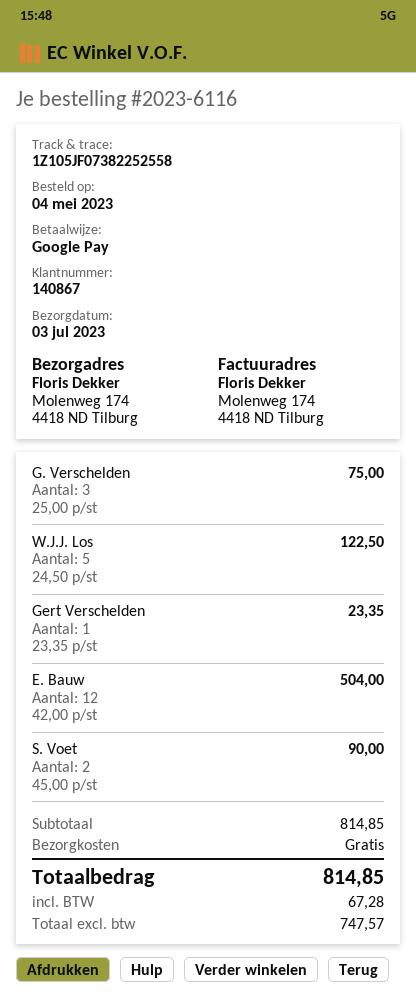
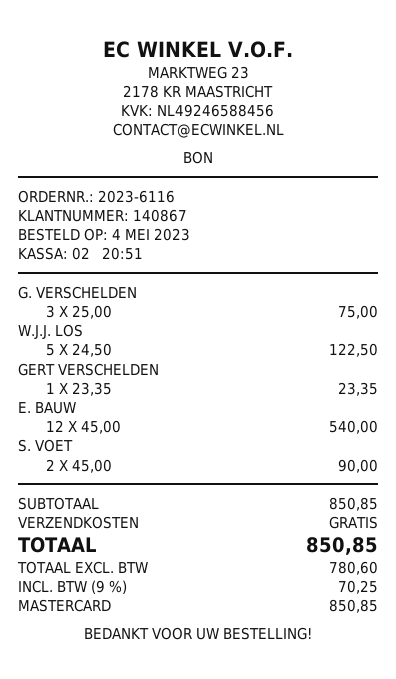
payment method: Google Pay -> Mastercard
E. Bauw: 12 x 42.00 = 504.00 -> 12 x 45.00 = 540.00
subtotal: 814.85 -> 850.85
net: 747.57 -> 780.60
tax: 67.28 -> 70.25
total: 814.85 -> 850.85

